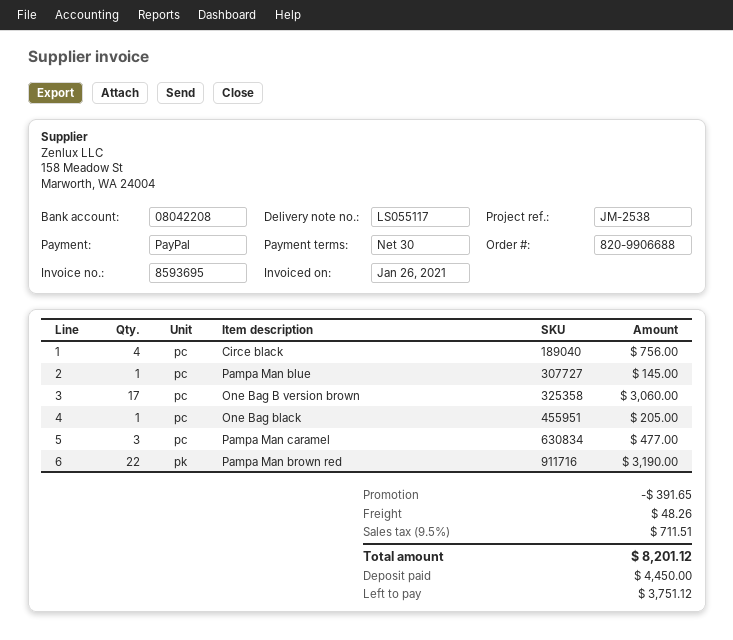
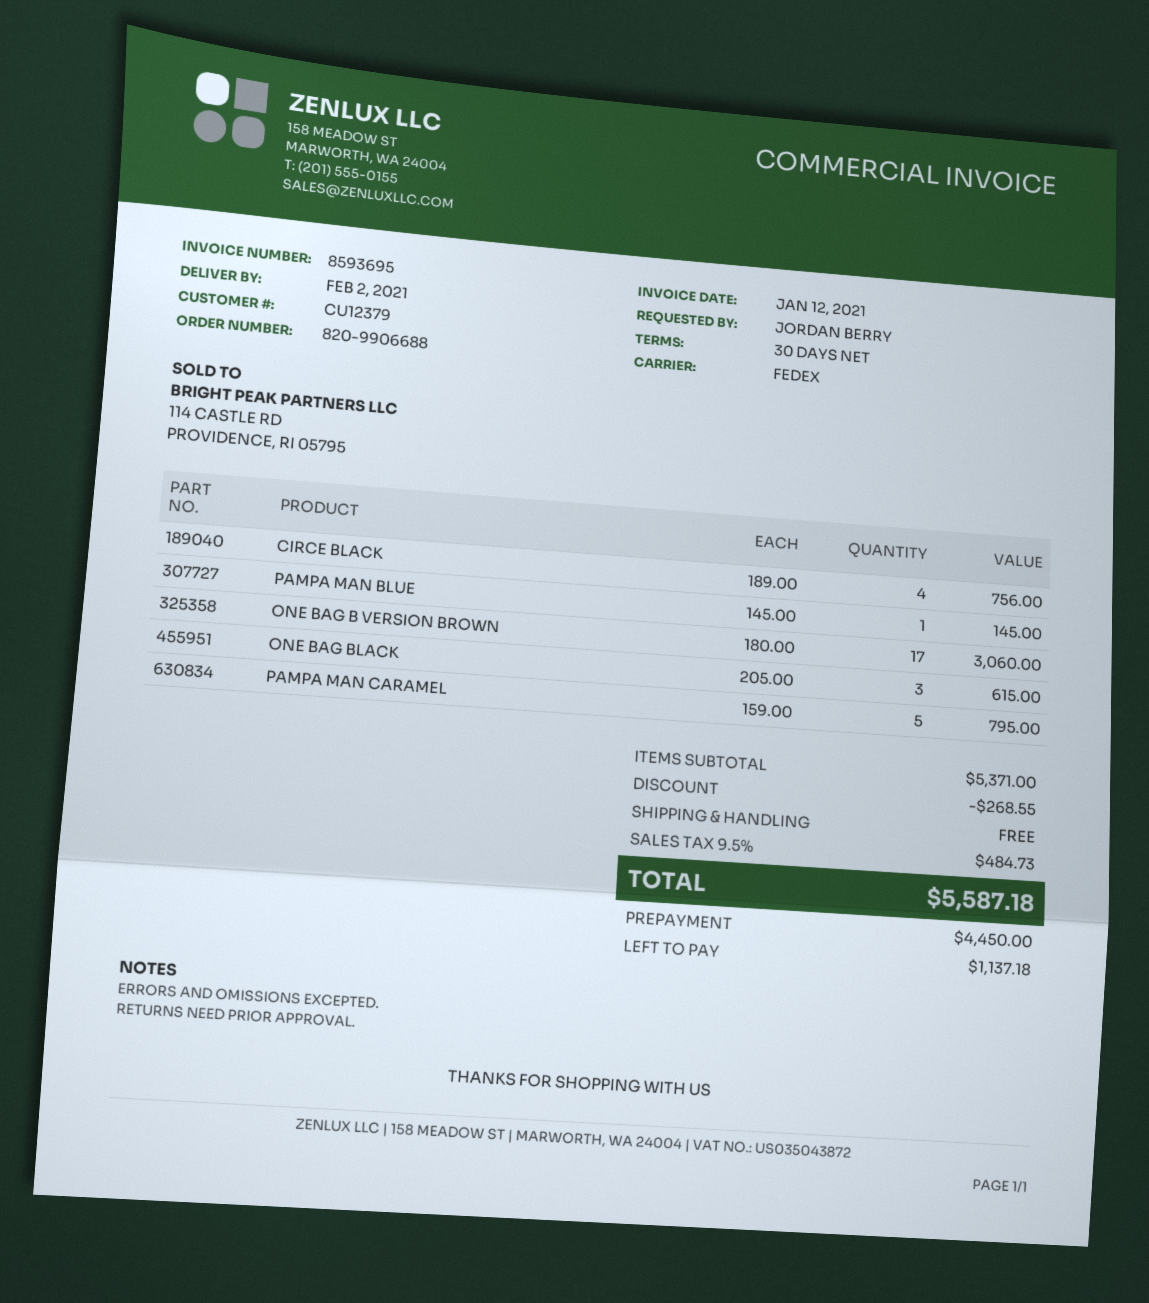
invoice date: 2021-01-26 -> 2021-01-12
One Bag black: 1 for 205.00 -> 3 for 615.00
Pampa Man caramel: 3 for 477.00 -> 5 for 795.00
Pampa Man brown red: 22 for 3190.00 -> none
discount: 391.65 -> 268.55
shipping: 48.26 -> 0.00
tax: 9.5% = 711.51 -> 9.5% = 484.73
total: 8201.12 -> 5587.18
balance: 3751.12 -> 1137.18

